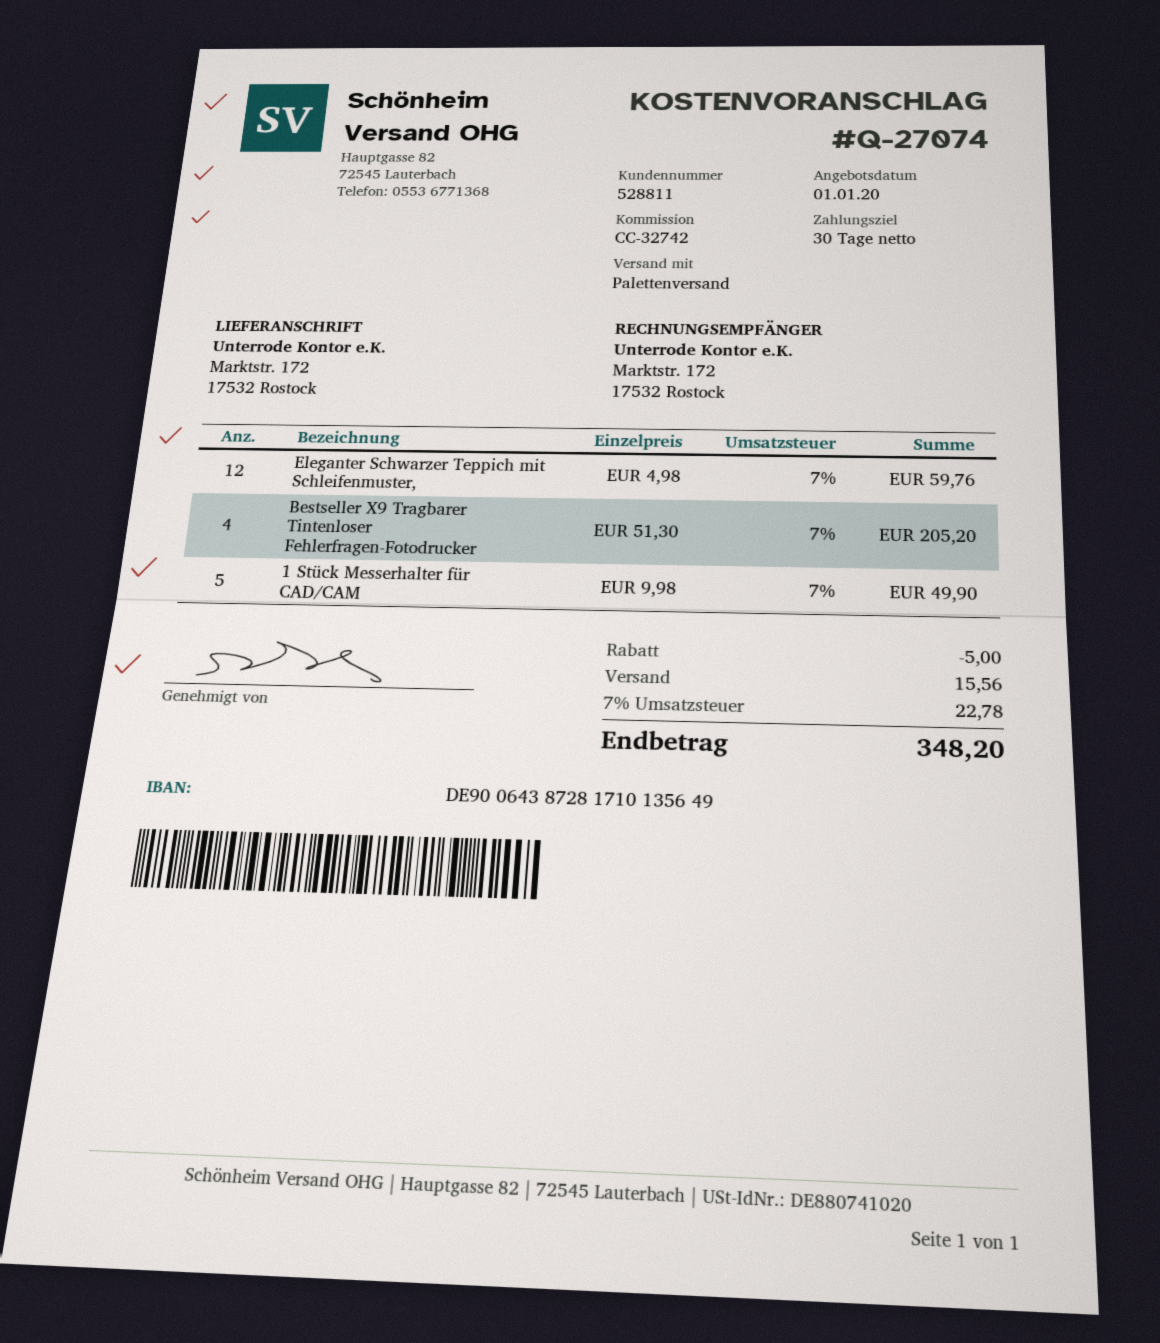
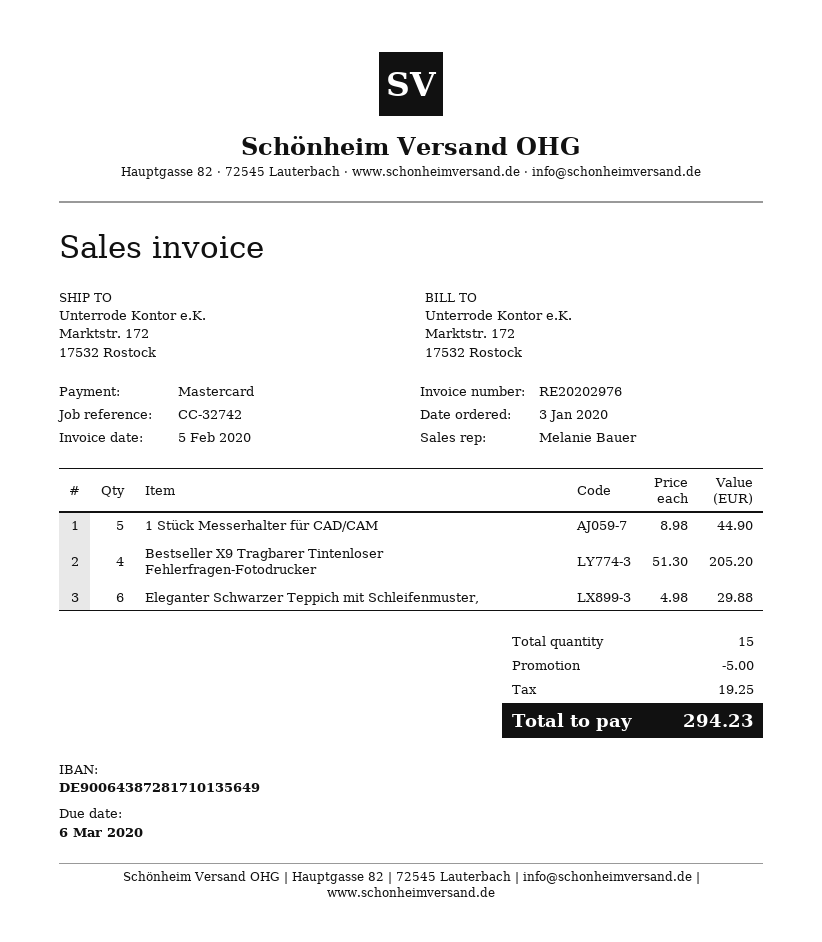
Eleganter Schwarzer Teppich mit Schleifenmuster,: 12 x 4.98 = 59.76 -> 6 x 4.98 = 29.88
1 Stück Messerhalter für CAD/CAM: 5 x 9.98 = 49.90 -> 5 x 8.98 = 44.90
shipping: 15.56 -> none
tax: 22.78 -> 19.25
total: 348.20 -> 294.23

